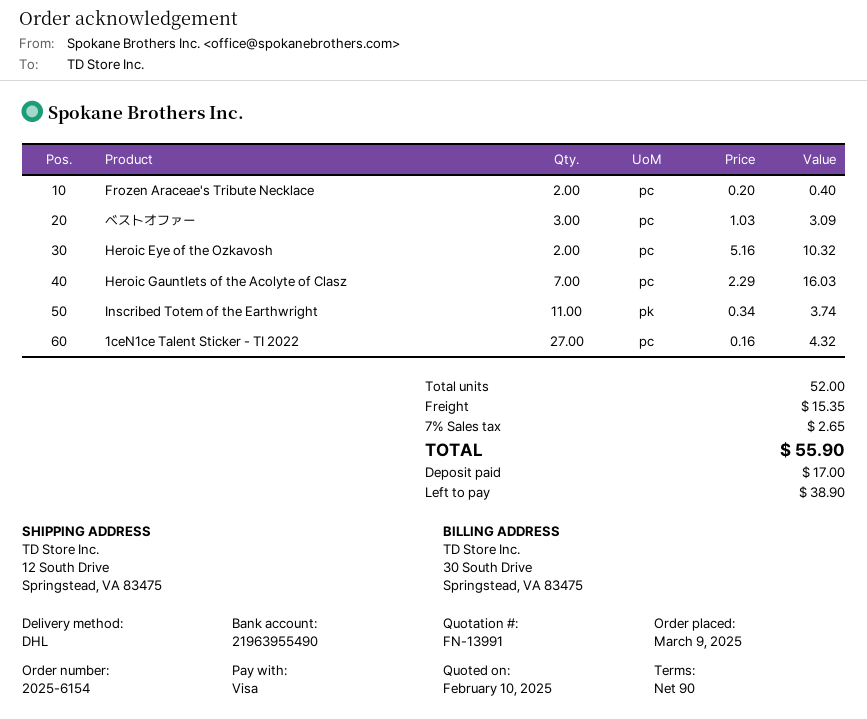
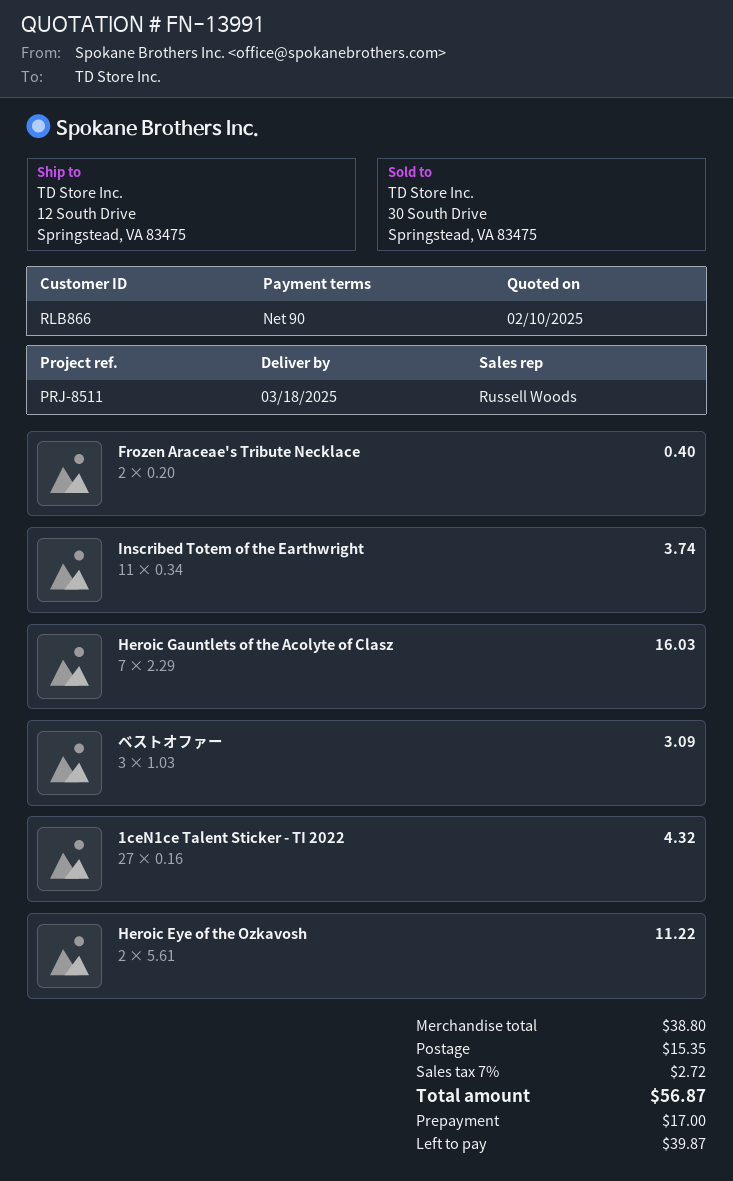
Heroic Eye of the Ozkavosh: 2 x 5.16 = 10.32 -> 2 x 5.61 = 11.22
tax: 7% = 2.65 -> 7% = 2.72
total: 55.90 -> 56.87
balance: 38.90 -> 39.87

